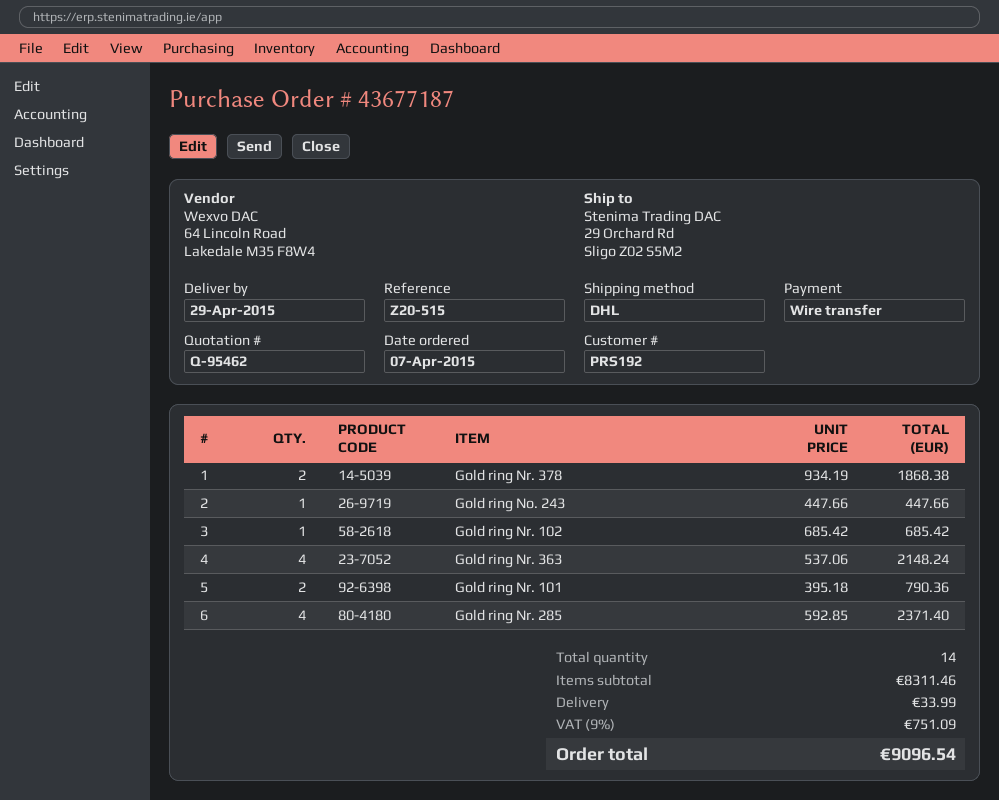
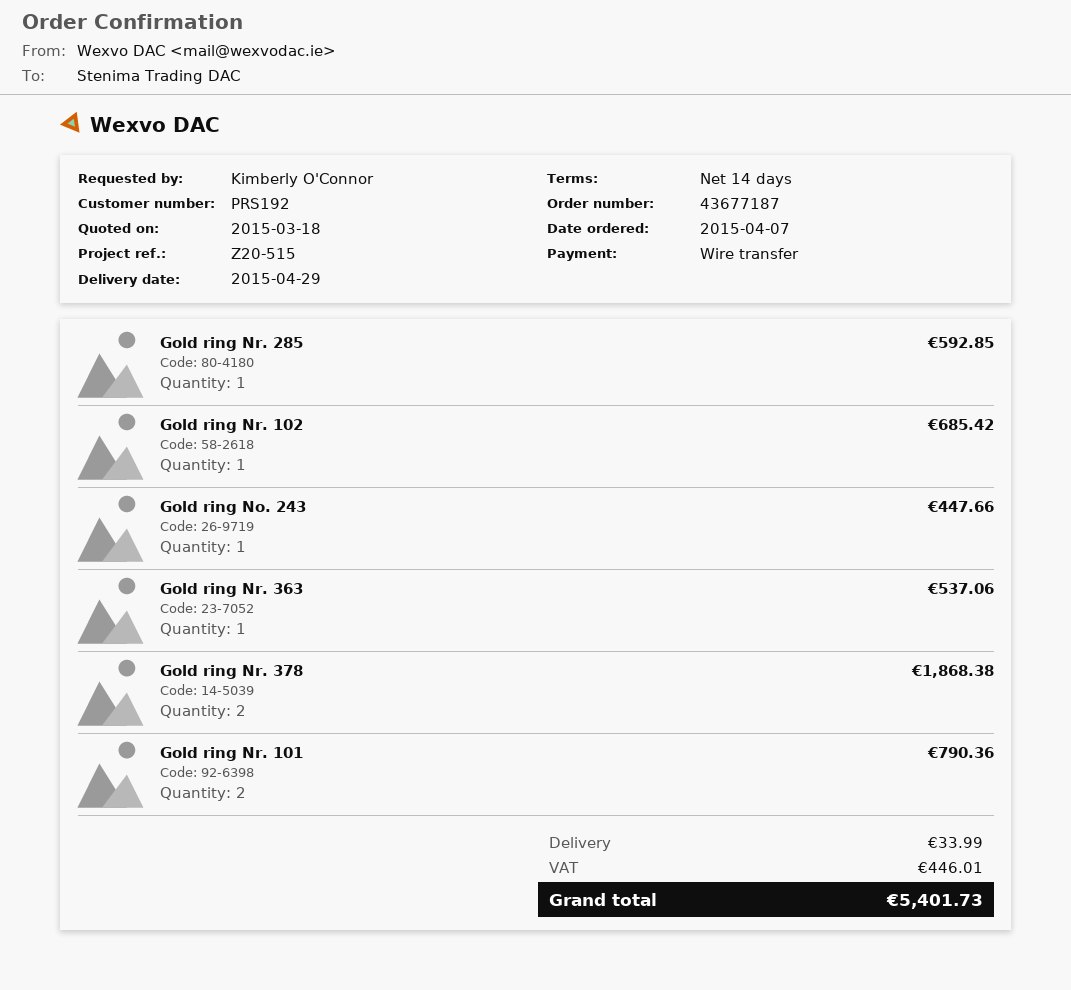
Gold ring Nr. 363: 4 for 2148.24 -> 1 for 537.06
Gold ring Nr. 285: 4 for 2371.40 -> 1 for 592.85
tax: 751.09 -> 446.01
total: 9096.54 -> 5401.73

